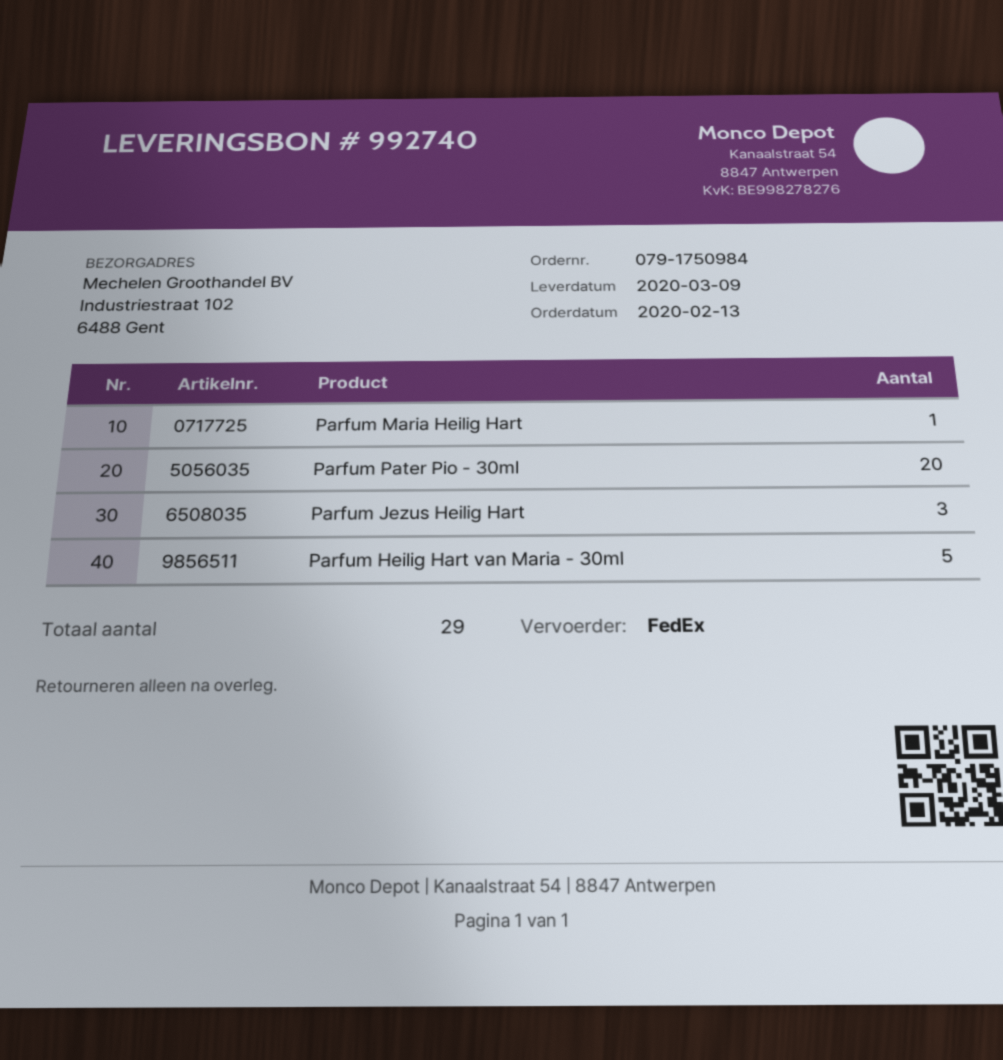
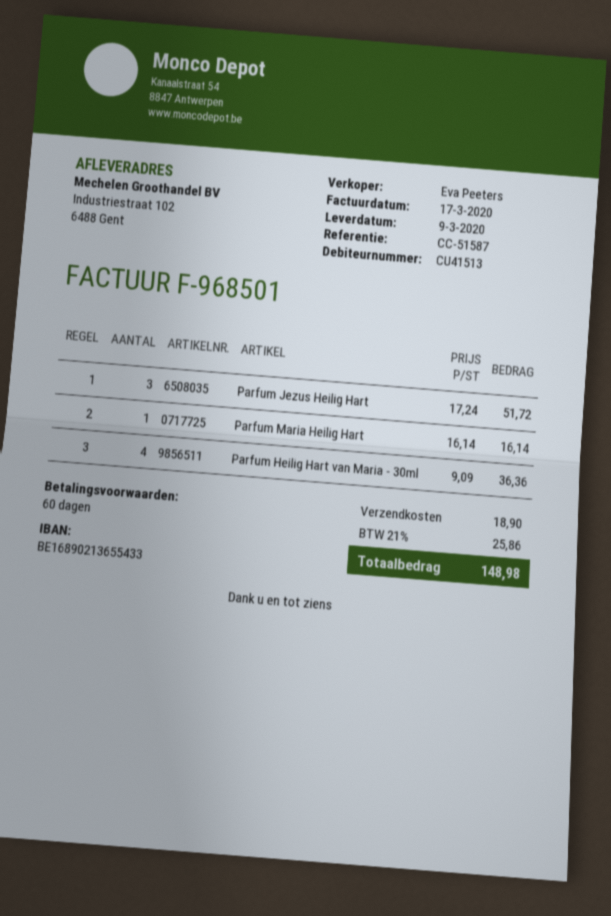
Parfum Pater Pio - 30ml: 20 -> none
Parfum Heilig Hart van Maria - 30ml: 5 -> 4

